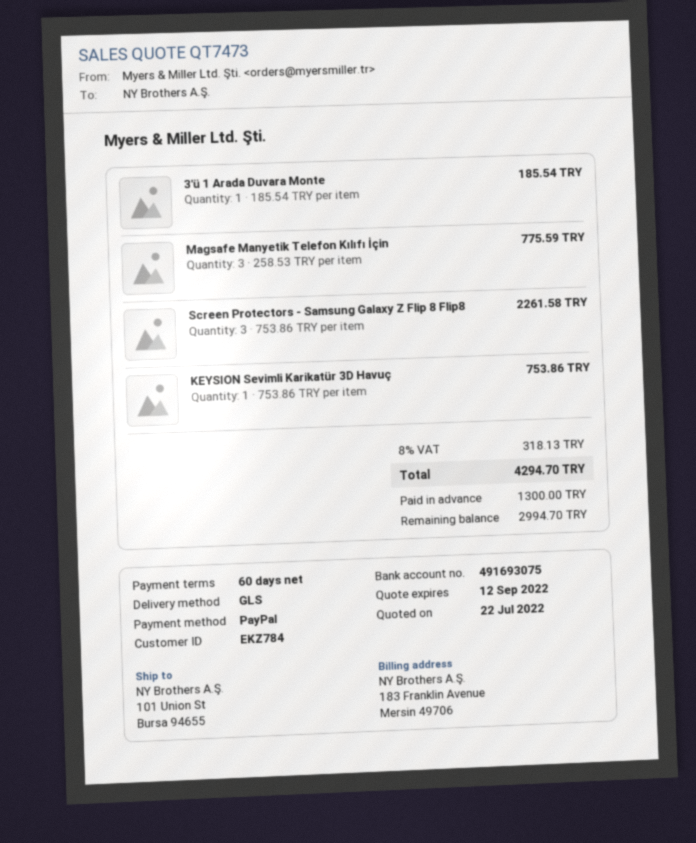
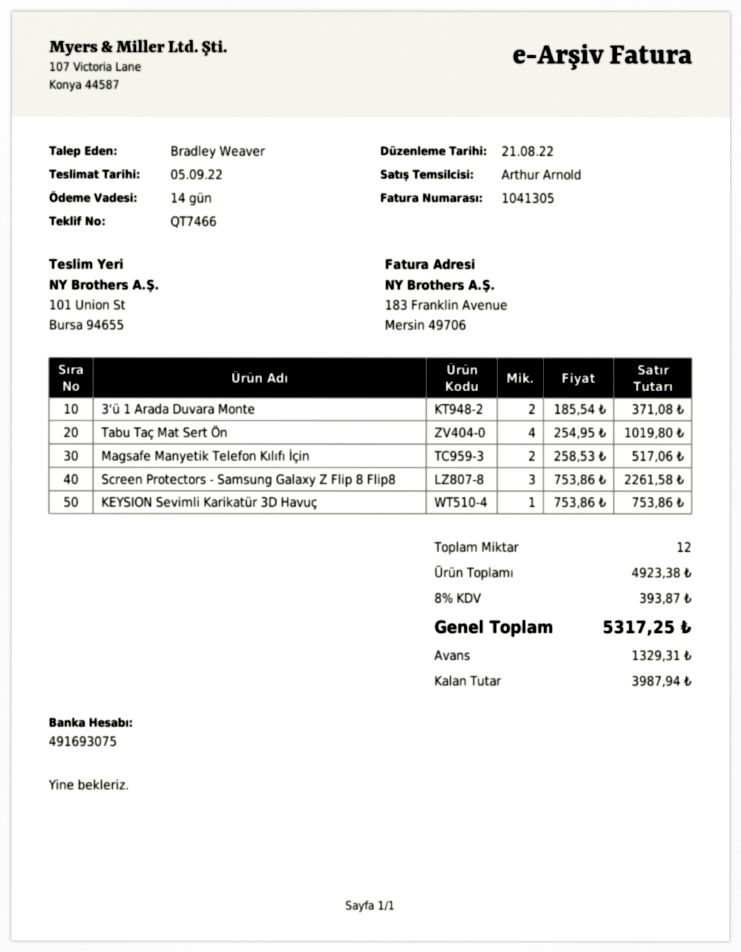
quote number: QT7473 -> QT7466
payment terms: 60 days -> 14 days
3'ü 1 Arada Duvara Monte: 1 x 185.54 = 185.54 -> 2 x 185.54 = 371.08
Magsafe Manyetik Telefon Kılıfı İçin: 3 x 258.53 = 775.59 -> 2 x 258.53 = 517.06
Tabu Taç Mat Sert Ön: none -> 4 x 254.95 = 1019.80
tax: 8% = 318.13 -> 8% = 393.87
total: 4294.70 -> 5317.25
deposit: 1300.00 -> 1329.31
balance: 2994.70 -> 3987.94

